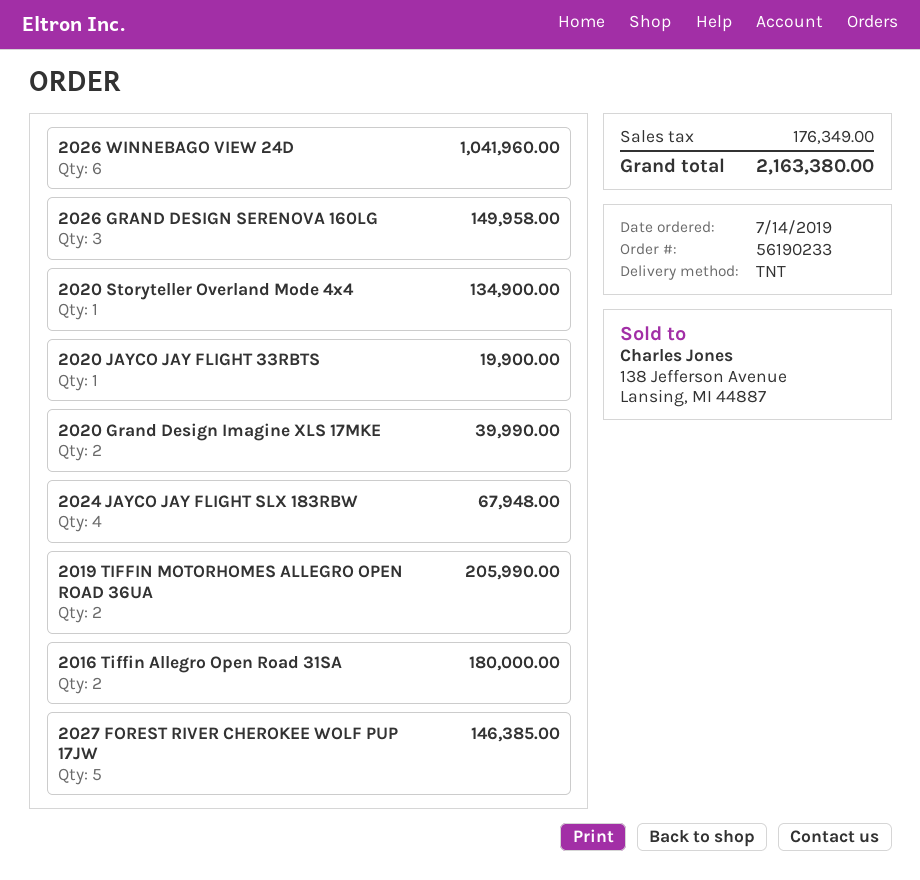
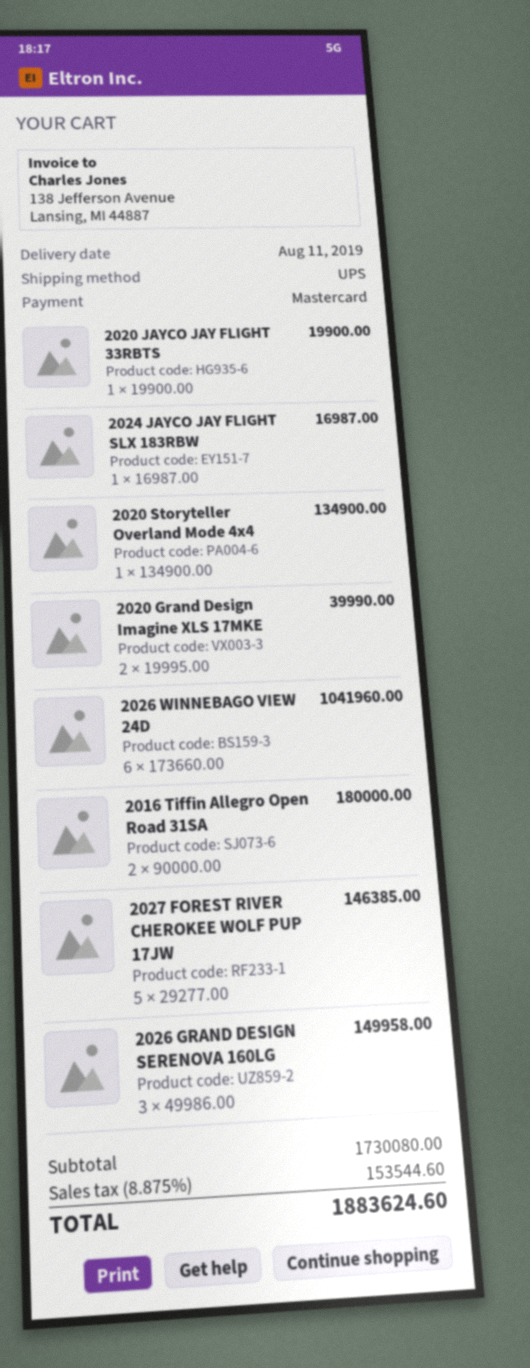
shipping method: TNT -> UPS
2024 JAYCO JAY FLIGHT SLX 183RBW: 4 for 67948.00 -> 1 for 16987.00
2019 TIFFIN MOTORHOMES ALLEGRO OPEN ROAD 36UA: 2 for 205990.00 -> none
tax: 176349.00 -> 153544.60
total: 2163380.00 -> 1883624.60

